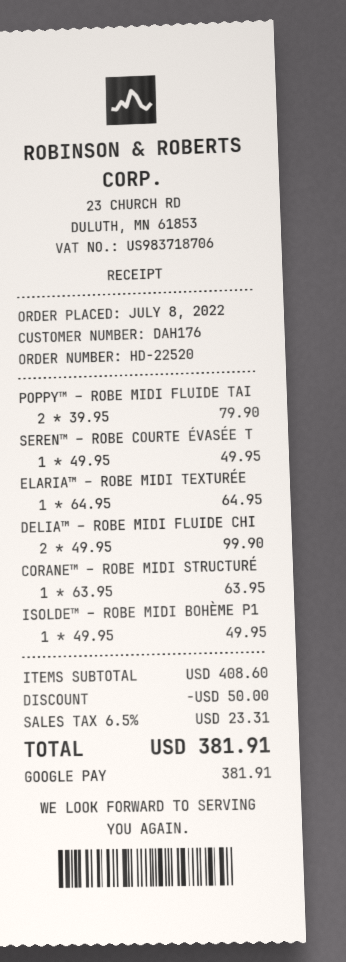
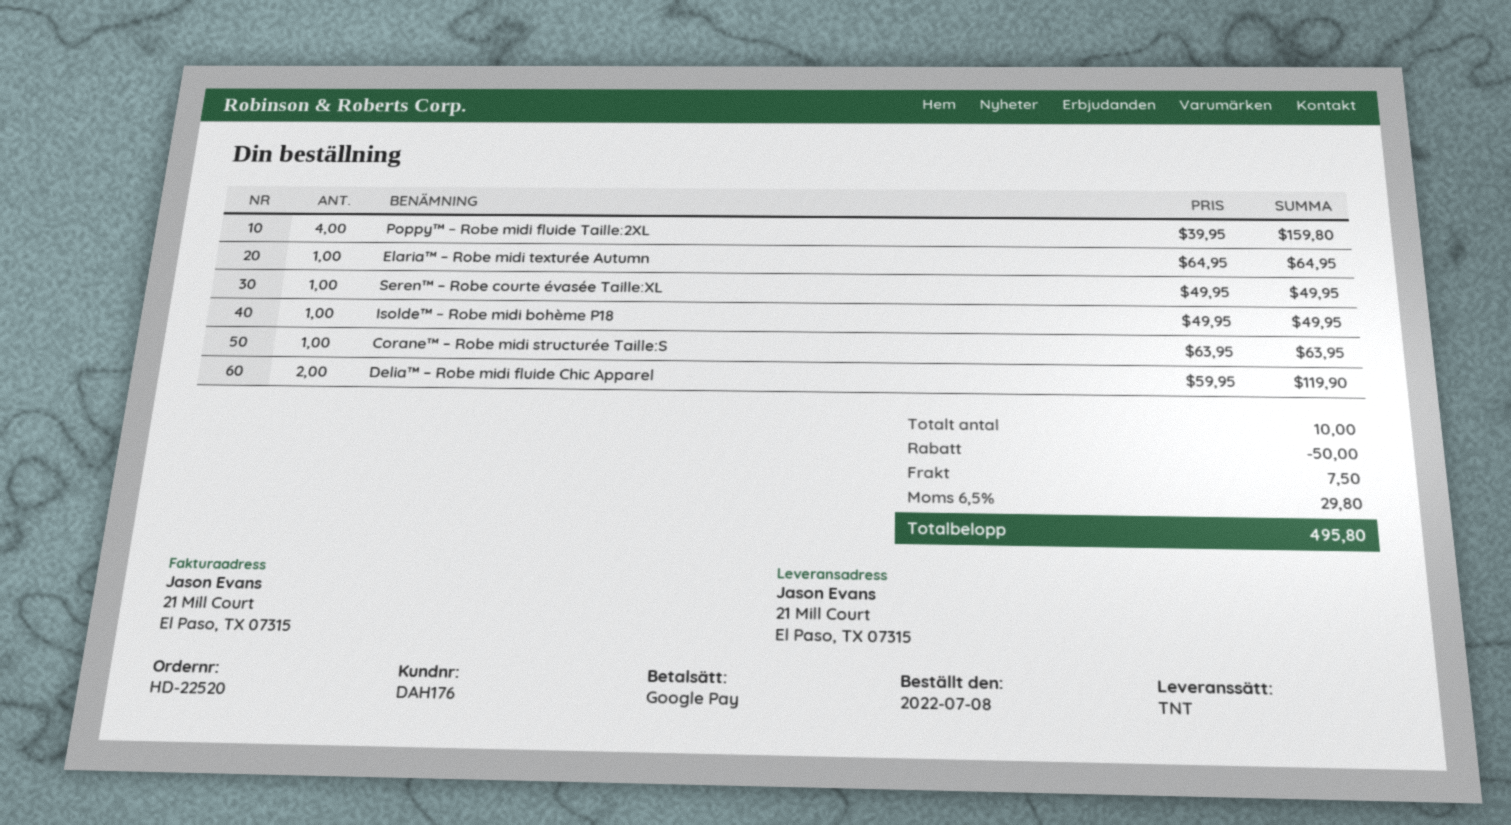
POPPY™ – ROBE MIDI FLUIDE TAI: 2 x 39.95 = 79.90 -> 4 x 39.95 = 159.80
DELIA™ – ROBE MIDI FLUIDE CHI: 2 x 49.95 = 99.90 -> 2 x 59.95 = 119.90
shipping: none -> 7.50
tax: 6.5% = 23.31 -> 6.5% = 29.80
total: 381.91 -> 495.80

